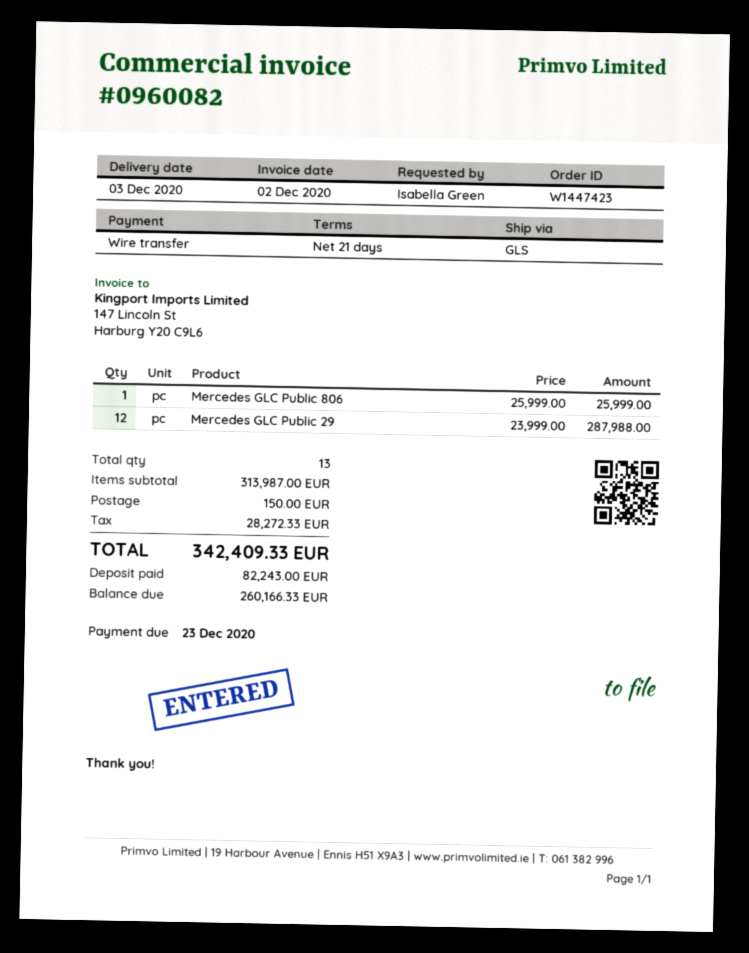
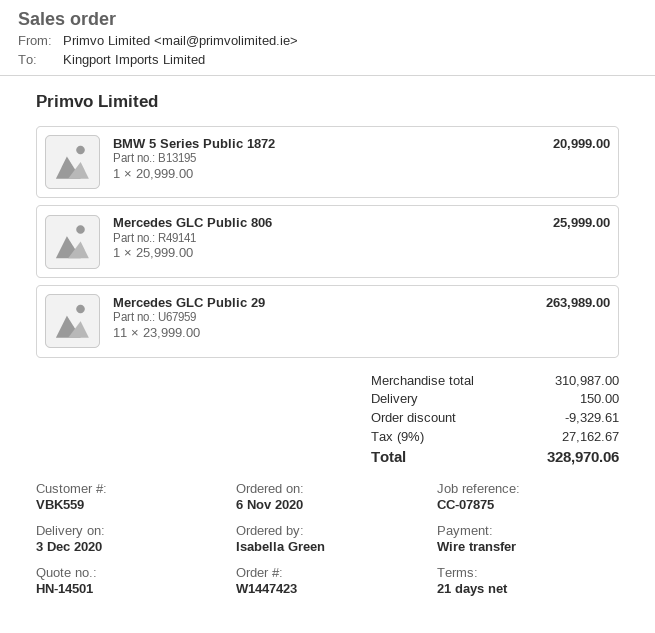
Mercedes GLC Public 29: 12 x 23999.00 = 287988.00 -> 11 x 23999.00 = 263989.00
BMW 5 Series Public 1872: none -> 1 x 20999.00 = 20999.00
subtotal: 313987.00 -> 310987.00
discount: none -> 9329.61
tax: 28272.33 -> 27162.67
total: 342409.33 -> 328970.06

